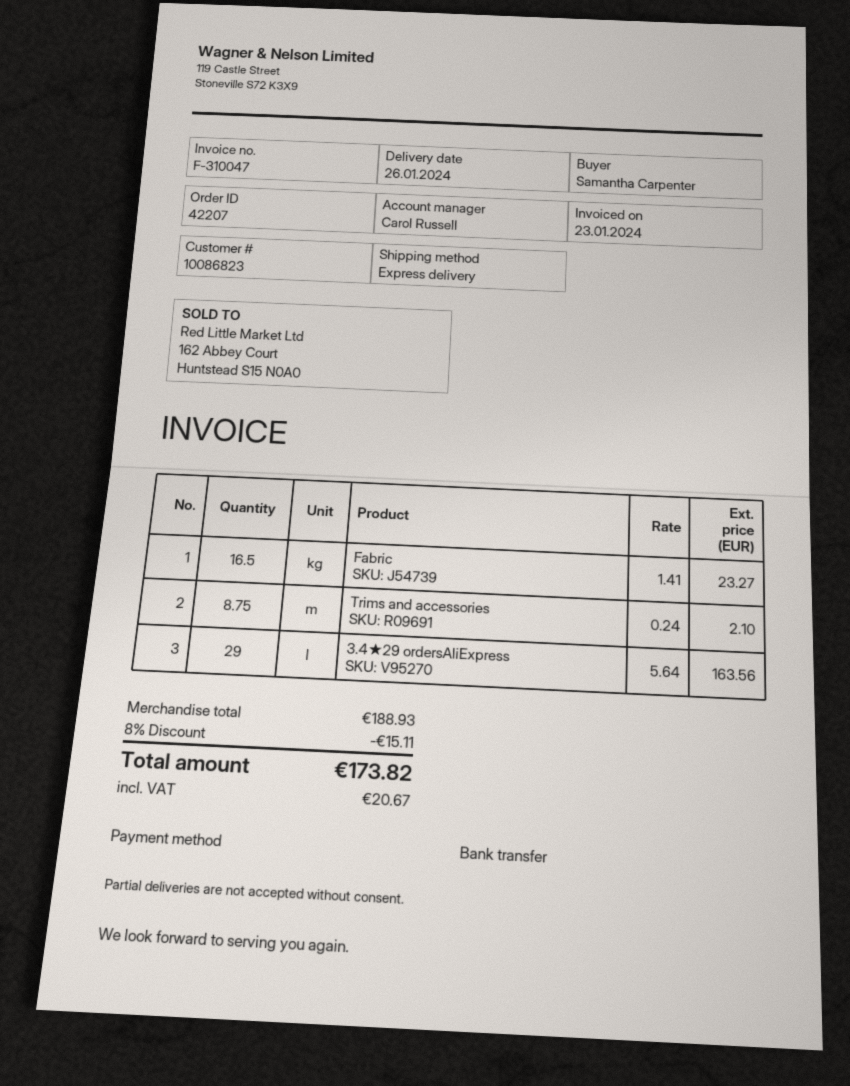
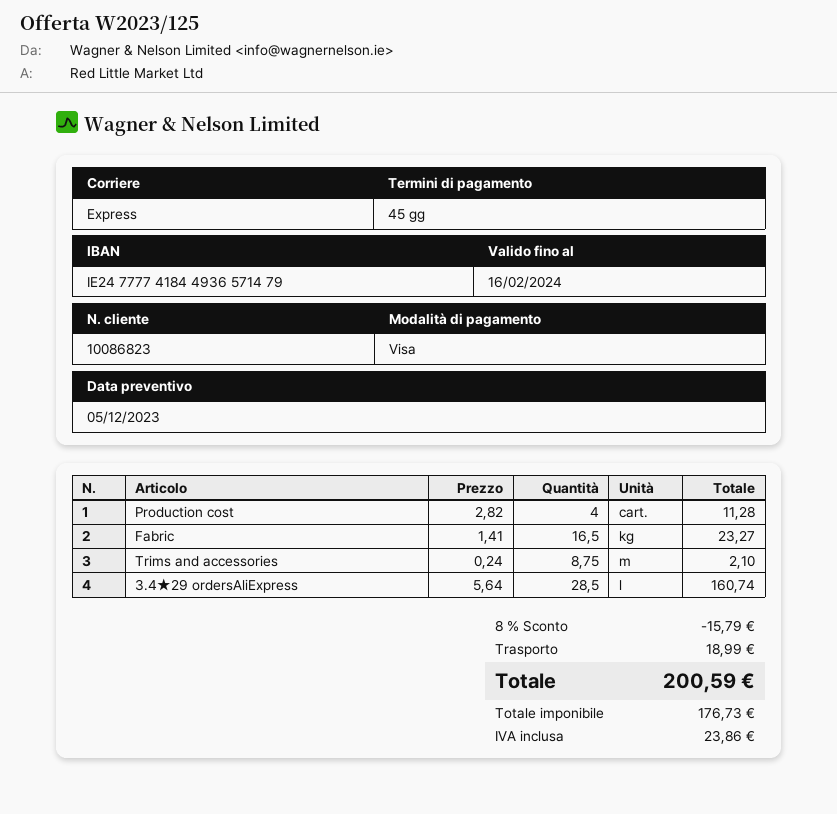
payment method: bank transfer -> Visa
3.4★29 ordersAliExpress: 29 x 5.64 = 163.56 -> 28.5 x 5.64 = 160.74
Production cost: none -> 4 x 2.82 = 11.28
discount: 8% = 15.11 -> 8% = 15.79
shipping: none -> 18.99
tax: 20.67 -> 23.86
total: 173.82 -> 200.59

